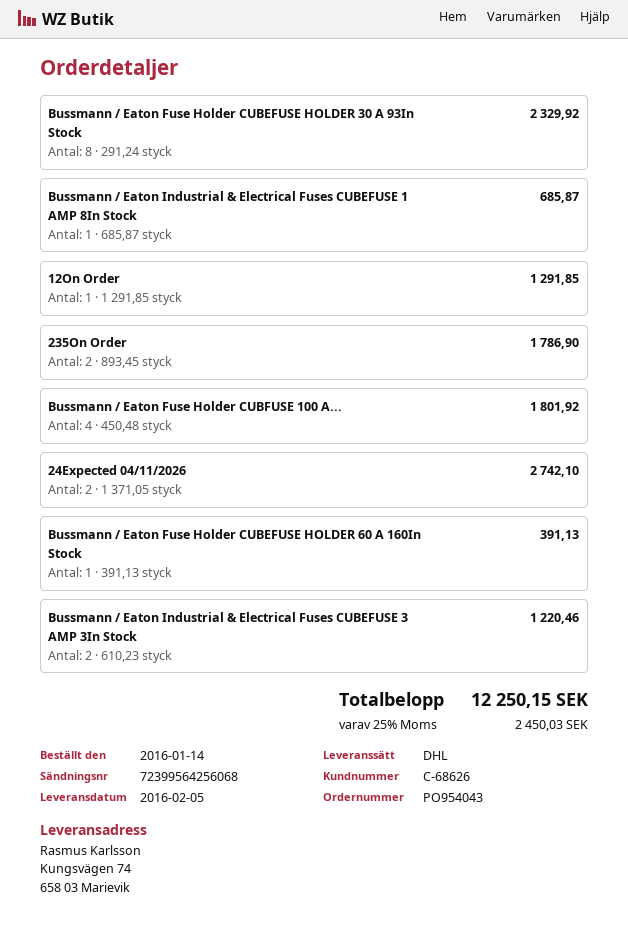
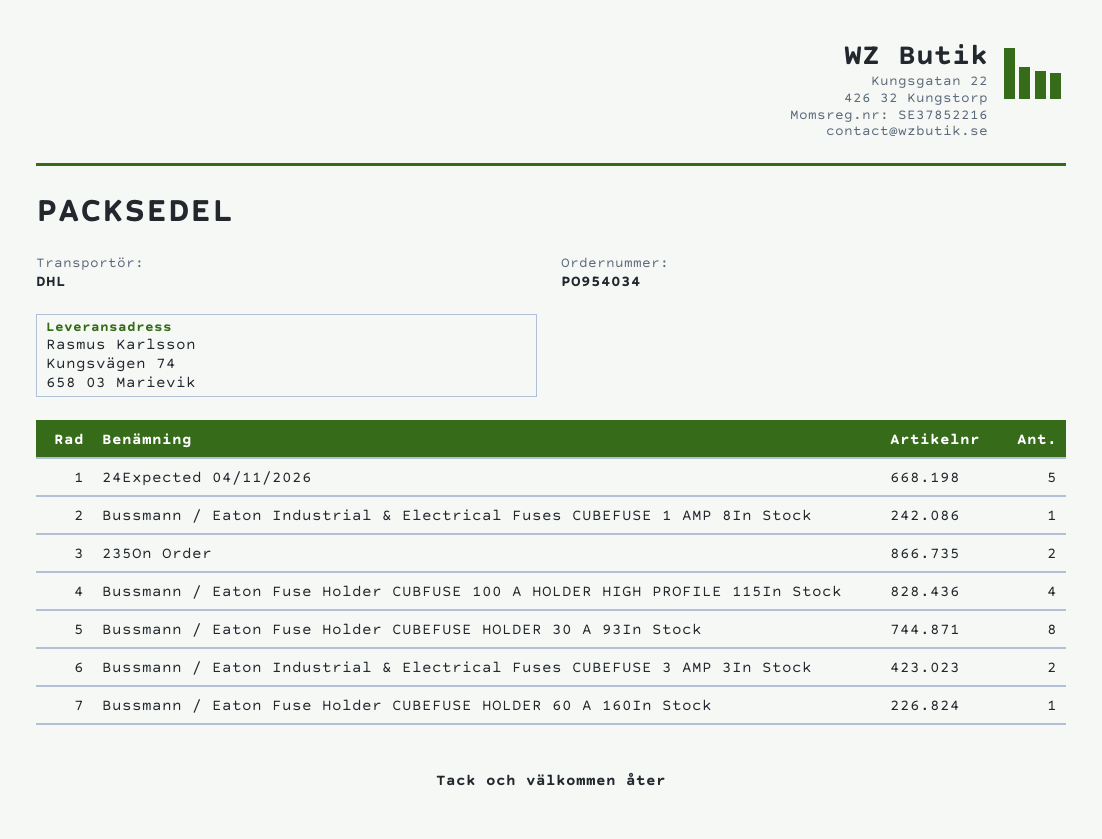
order number: PO954043 -> PO954034
12On Order: 1 -> none
24Expected 04/11/2026: 2 -> 5

